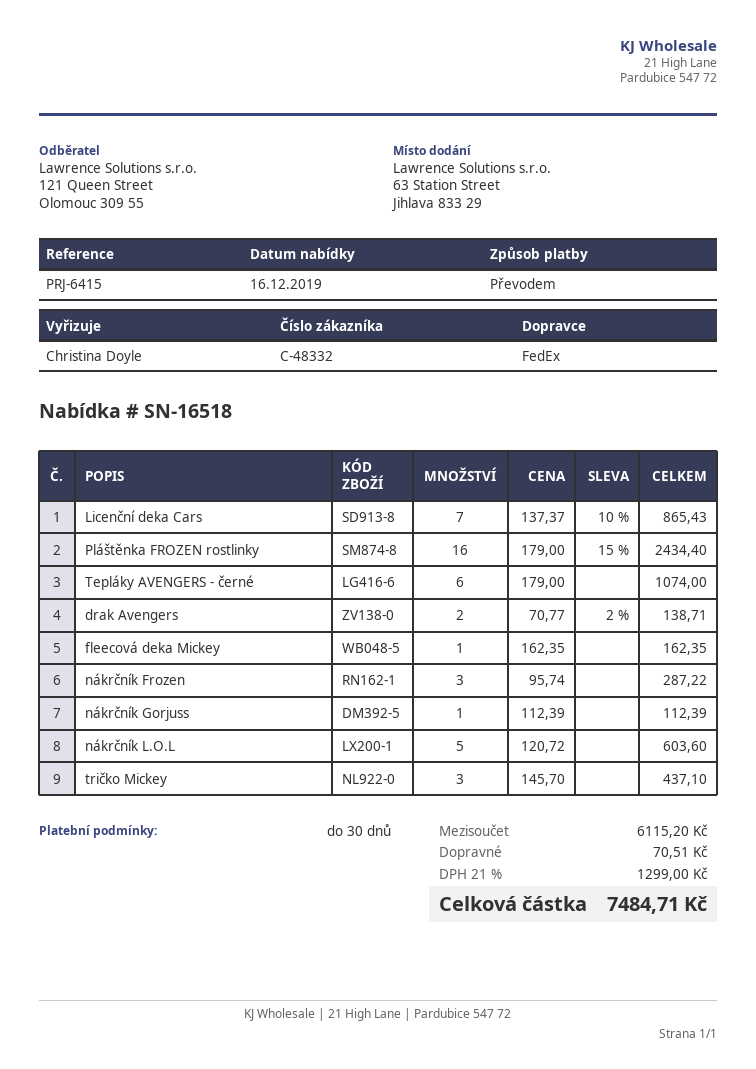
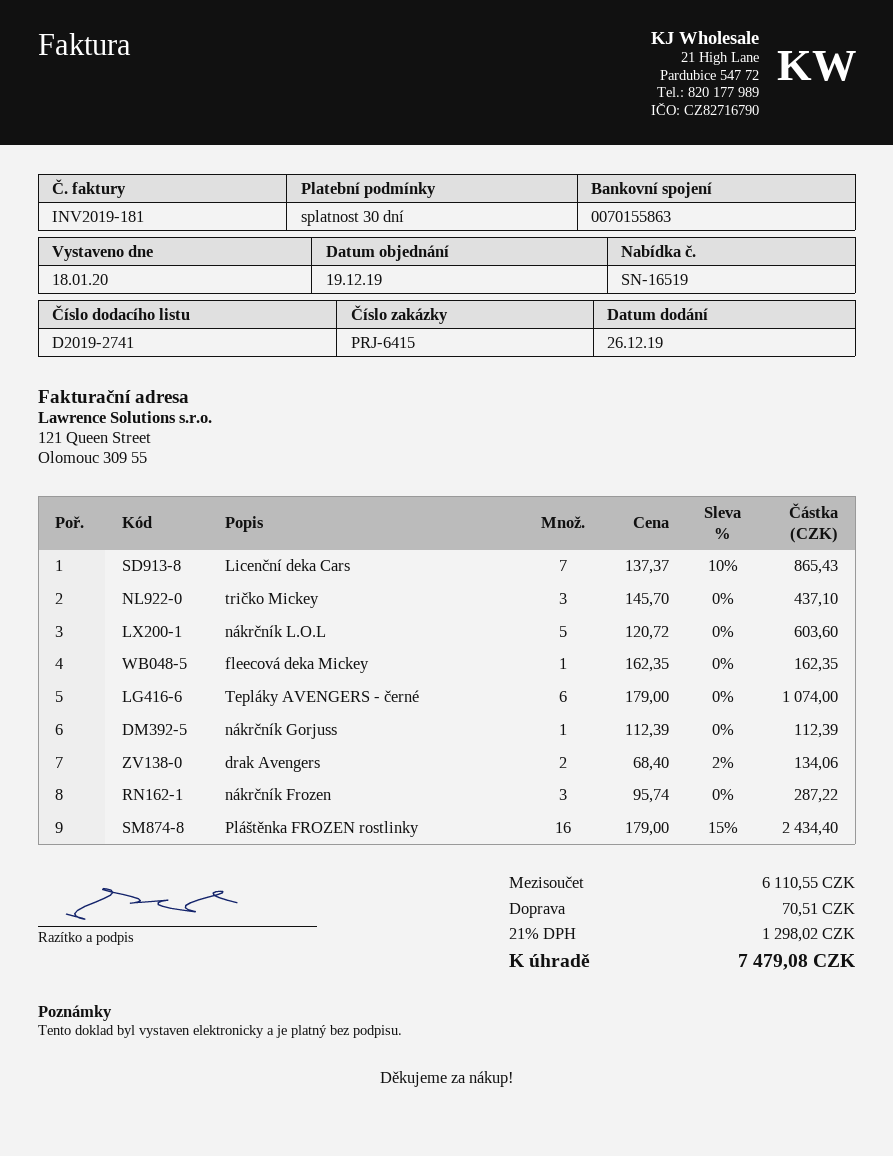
quote number: SN-16518 -> SN-16519
drak Avengers: 2 x 70.77 - 2% = 138.71 -> 2 x 68.40 - 2% = 134.06
subtotal: 6115.20 -> 6110.55
tax: 21% = 1299.00 -> 21% = 1298.02
total: 7484.71 -> 7479.08

